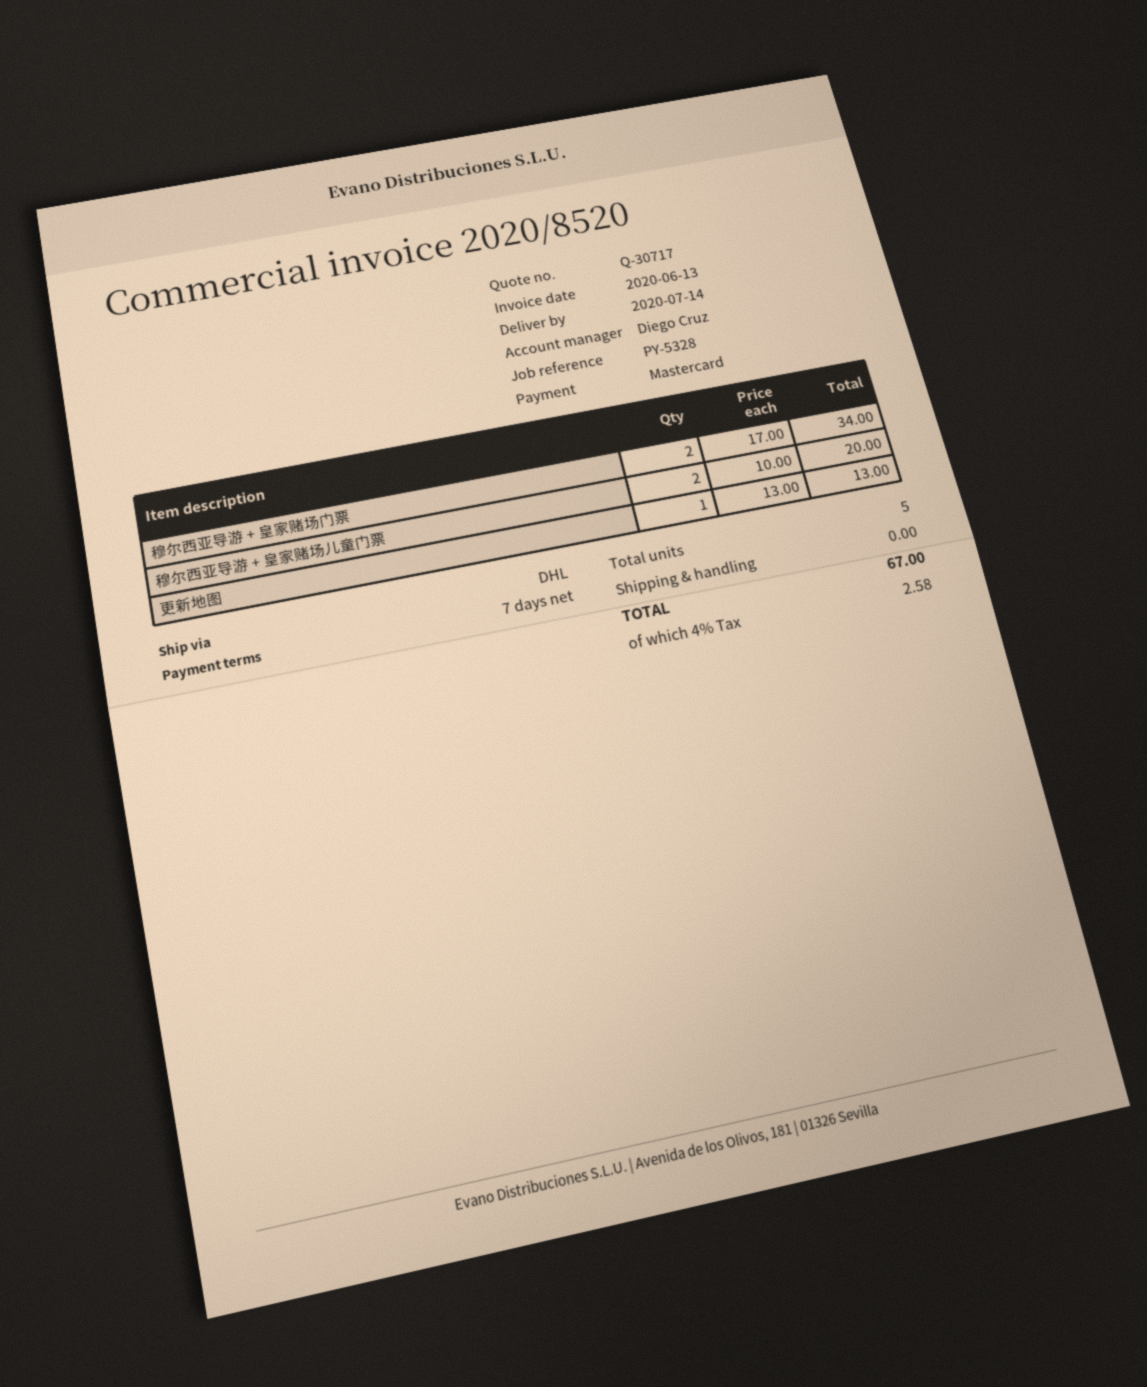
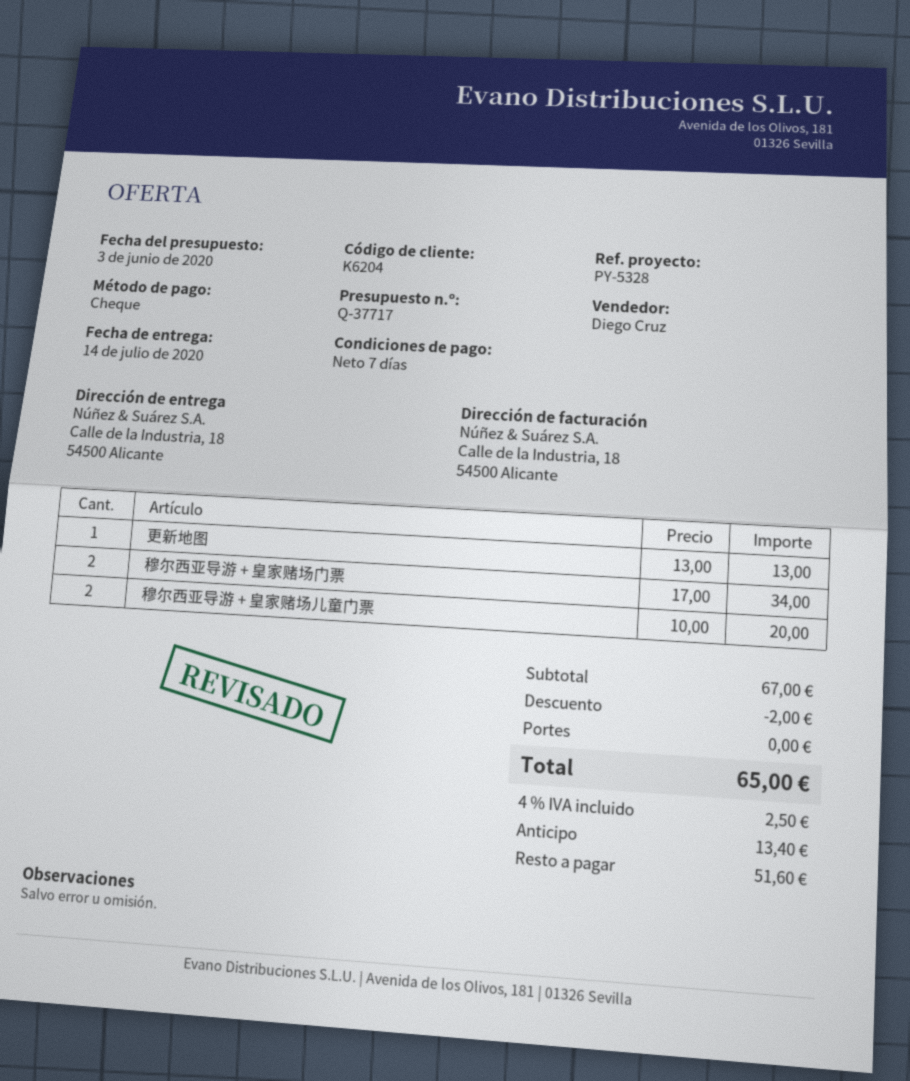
quote number: Q-30717 -> Q-37717
payment method: Mastercard -> cheque
discount: none -> 2.00
tax: 4% = 2.58 -> 4% = 2.50
total: 67.00 -> 65.00

